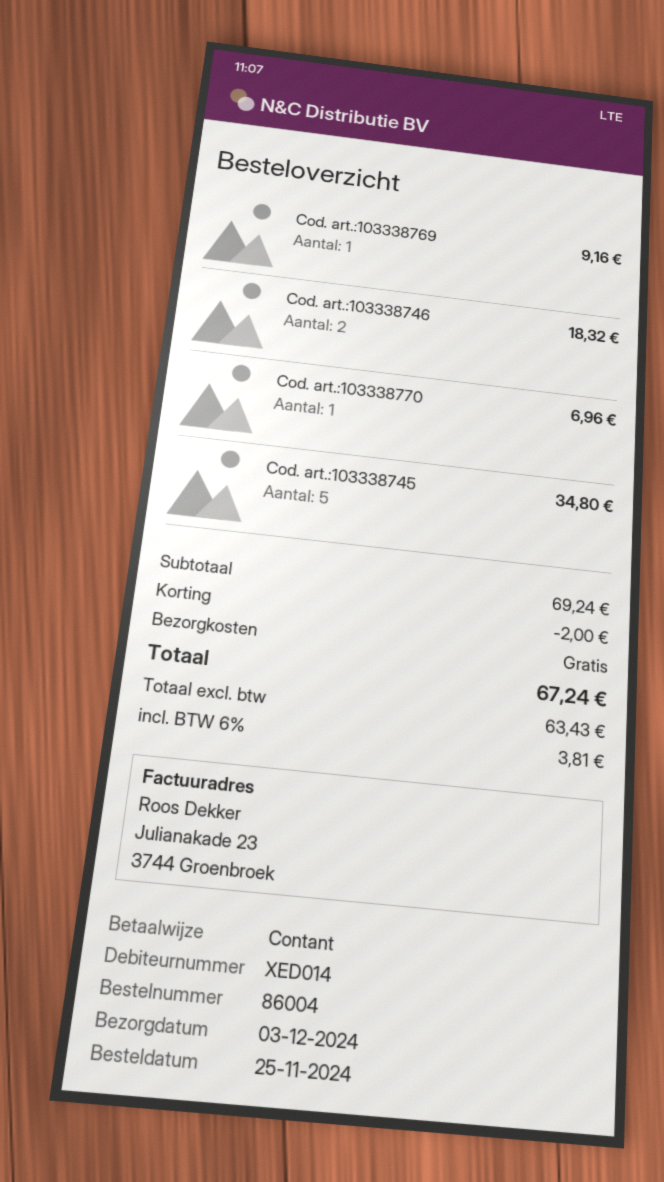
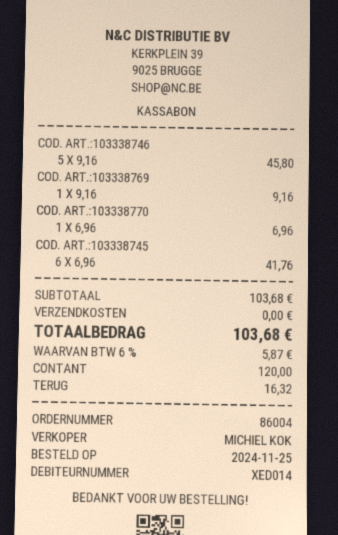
Cod. art.:103338746: 2 for 18.32 -> 5 for 45.80
Cod. art.:103338745: 5 for 34.80 -> 6 for 41.76
subtotal: 69.24 -> 103.68
discount: 2.00 -> none
tax: 6% = 3.81 -> 6% = 5.87
total: 67.24 -> 103.68

